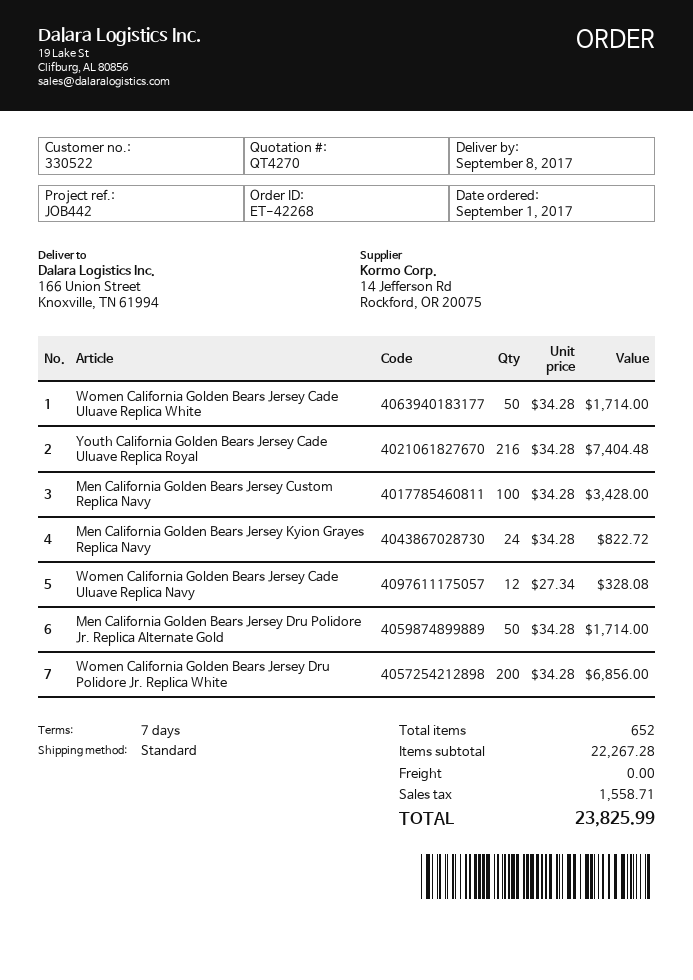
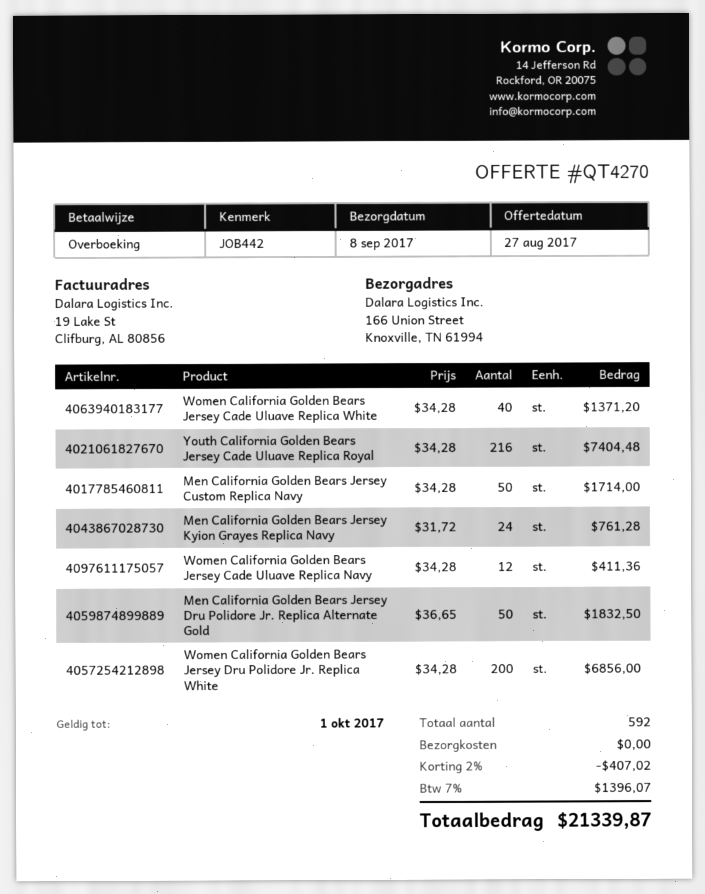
Women California Golden Bears Jersey Cade Uluave Replica White: 50 x 34.28 = 1714.00 -> 40 x 34.28 = 1371.20
Men California Golden Bears Jersey Custom Replica Navy: 100 x 34.28 = 3428.00 -> 50 x 34.28 = 1714.00
Men California Golden Bears Jersey Kyion Grayes Replica Navy: 24 x 34.28 = 822.72 -> 24 x 31.72 = 761.28
Women California Golden Bears Jersey Cade Uluave Replica Navy: 12 x 27.34 = 328.08 -> 12 x 34.28 = 411.36
Men California Golden Bears Jersey Dru Polidore Jr. Replica Alternate Gold: 50 x 34.28 = 1714.00 -> 50 x 36.65 = 1832.50
total quantity: 652 -> 592
discount: none -> 2% = 407.02
tax: 1558.71 -> 1396.07
total: 23825.99 -> 21339.87

